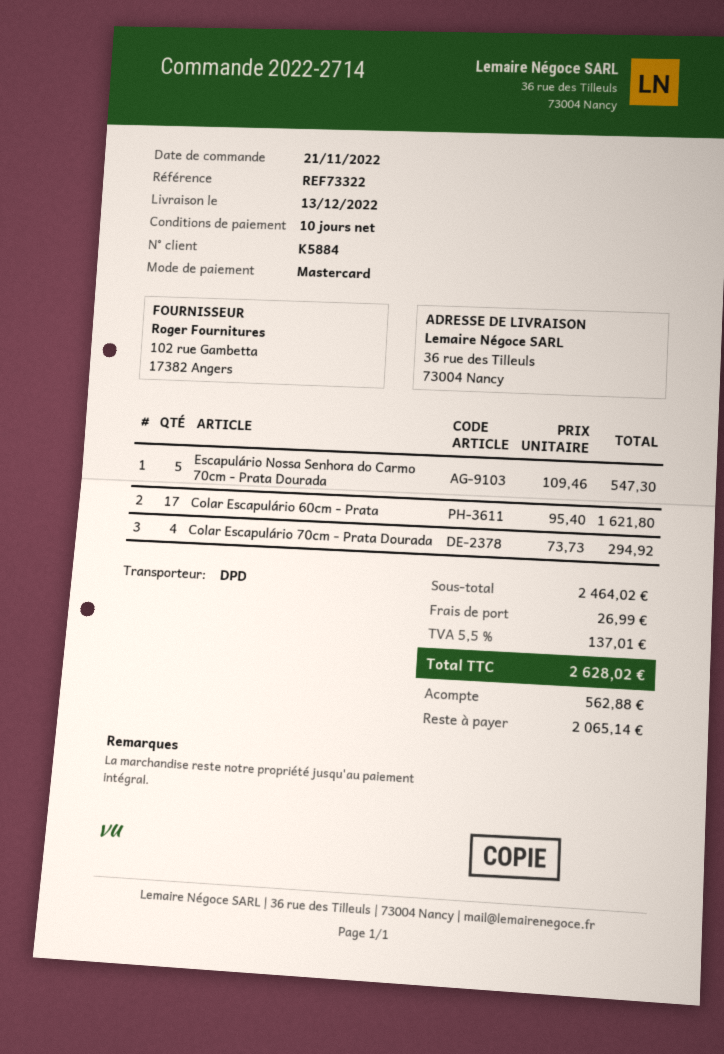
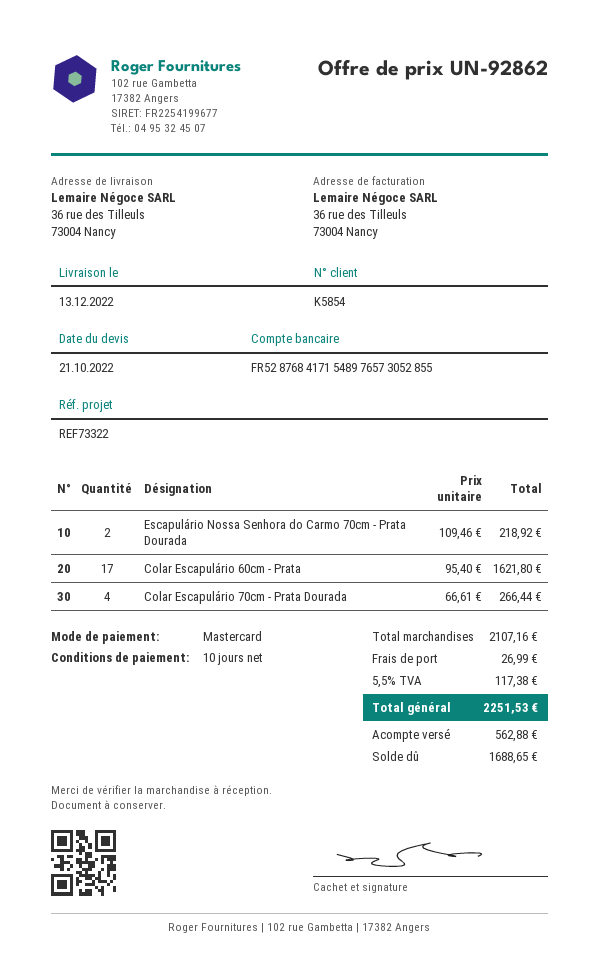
customer number: K5884 -> K5854
Escapulário Nossa Senhora do Carmo 70cm - Prata Dourada: 5 x 109.46 = 547.30 -> 2 x 109.46 = 218.92
Colar Escapulário 70cm - Prata Dourada: 4 x 73.73 = 294.92 -> 4 x 66.61 = 266.44
subtotal: 2464.02 -> 2107.16
tax: 5.5% = 137.01 -> 5.5% = 117.38
total: 2628.02 -> 2251.53
balance: 2065.14 -> 1688.65

